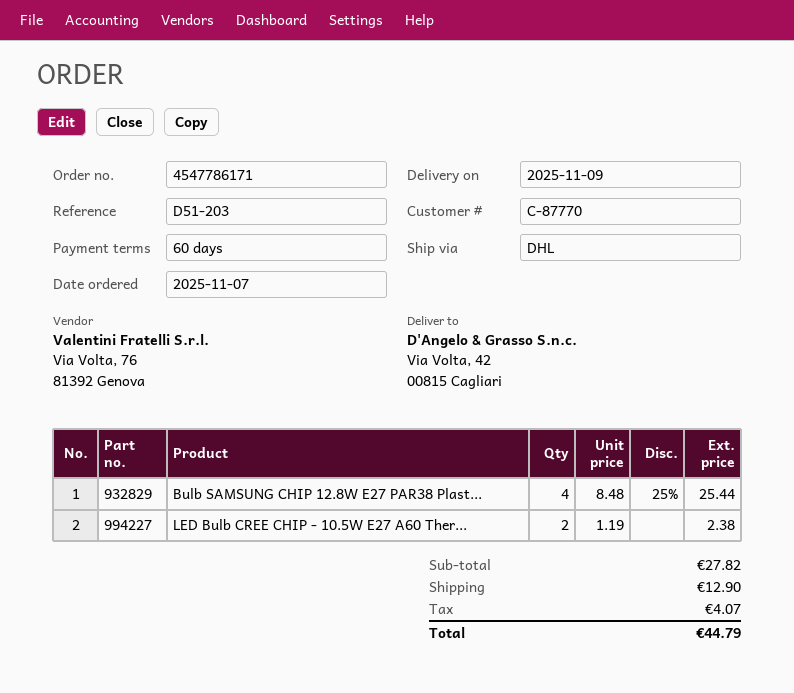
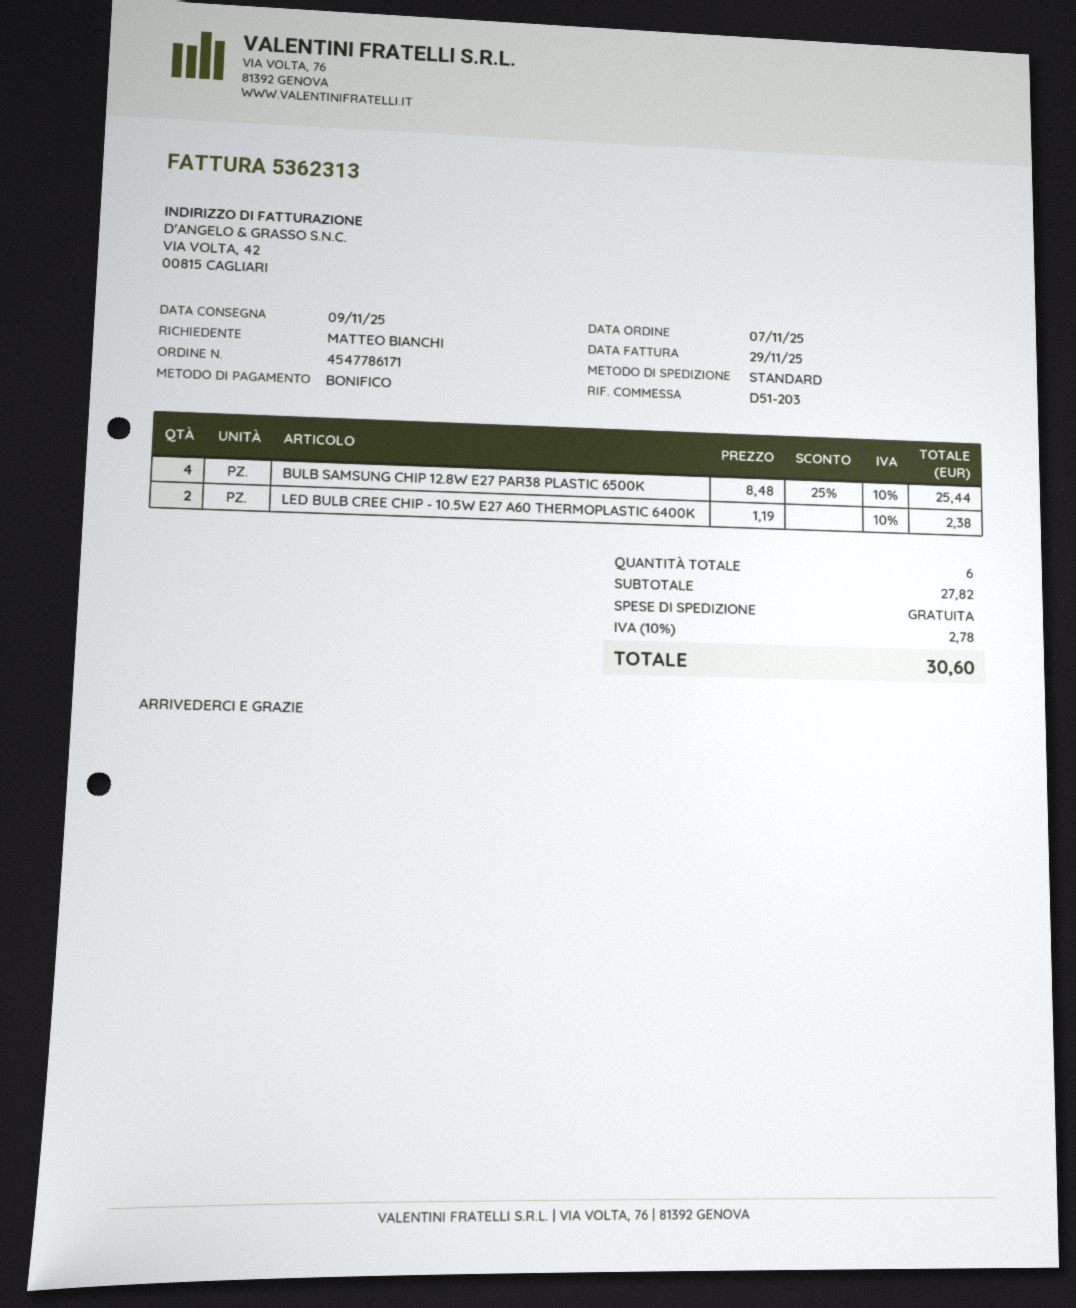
shipping method: DHL -> standard
shipping: 12.90 -> 0.00
tax: 4.07 -> 2.78
total: 44.79 -> 30.60

